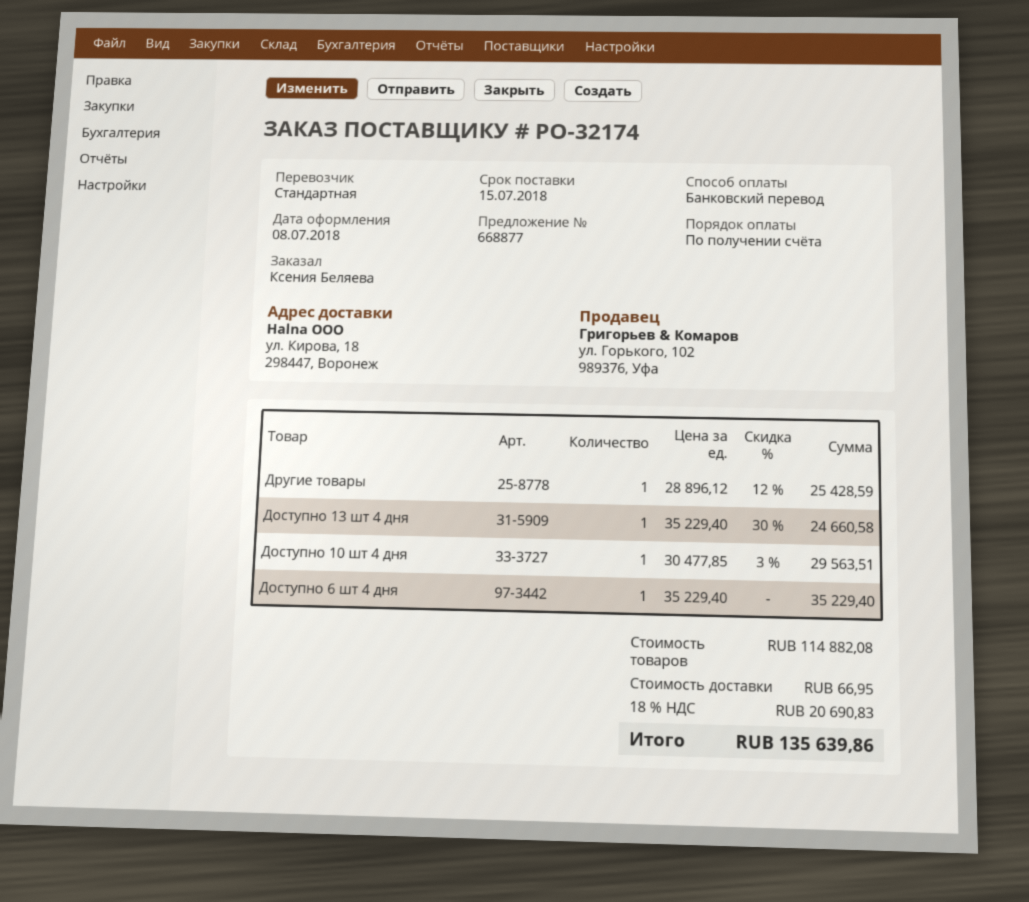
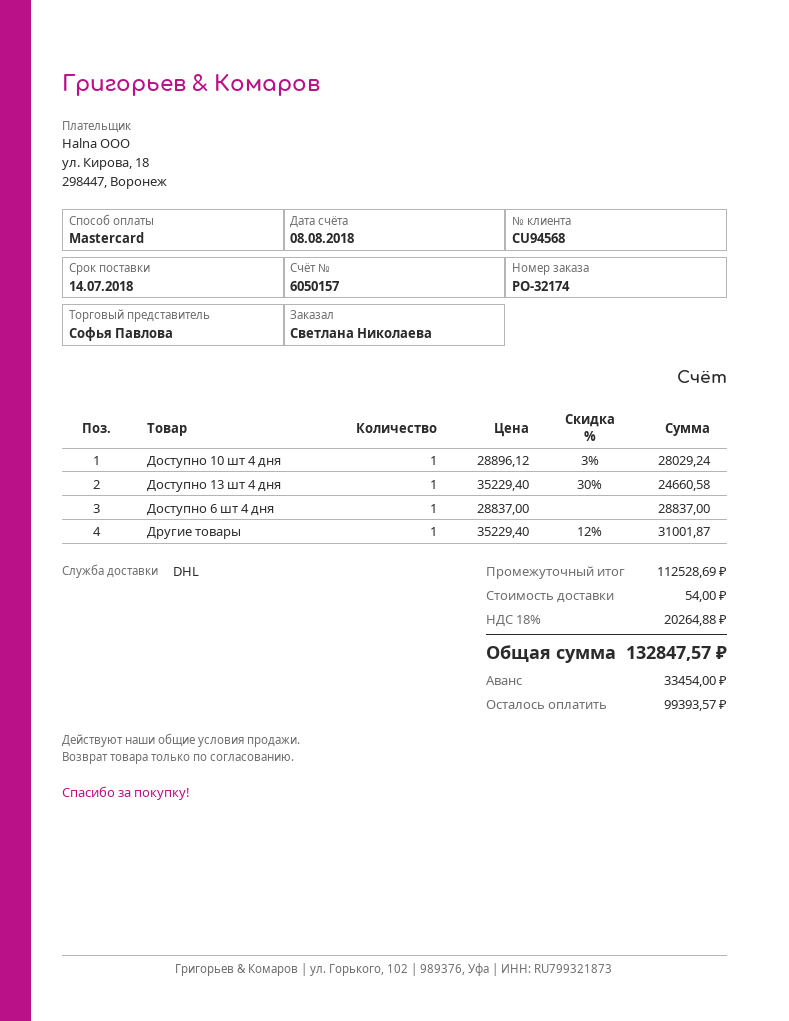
delivery date: 2018-07-15 -> 2018-07-14
ordered by: Ксения Беляева -> Светлана Николаева
payment method: bank transfer -> Mastercard
shipping method: standard -> DHL
Другие товары: 1 x 28896.12 - 12% = 25428.59 -> 1 x 35229.40 - 12% = 31001.87
Доступно 10 шт 4 дня: 1 x 30477.85 - 3% = 29563.51 -> 1 x 28896.12 - 3% = 28029.24
Доступно 6 шт 4 дня: 1 x 35229.40 = 35229.40 -> 1 x 28837.00 = 28837.00
subtotal: 114882.08 -> 112528.69
shipping: 66.95 -> 54.00
tax: 18% = 20690.83 -> 18% = 20264.88
total: 135639.86 -> 132847.57

